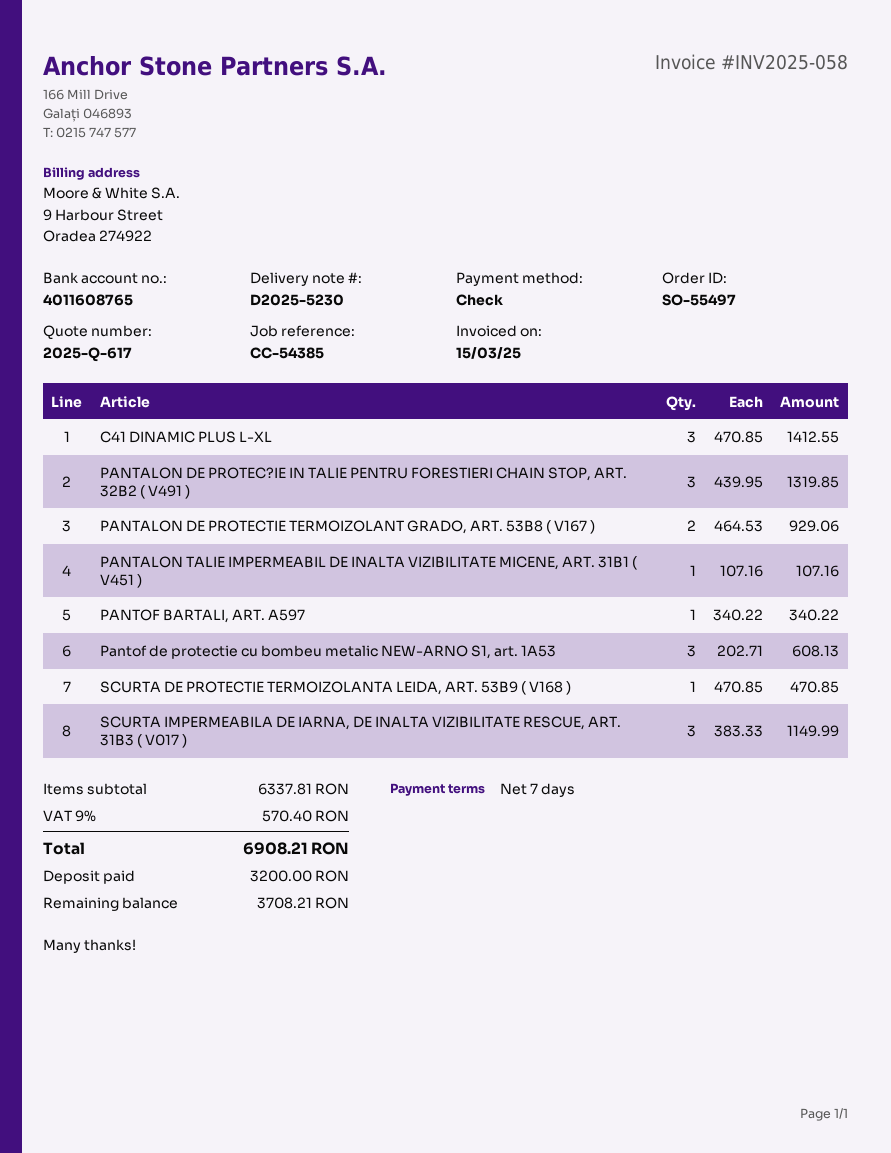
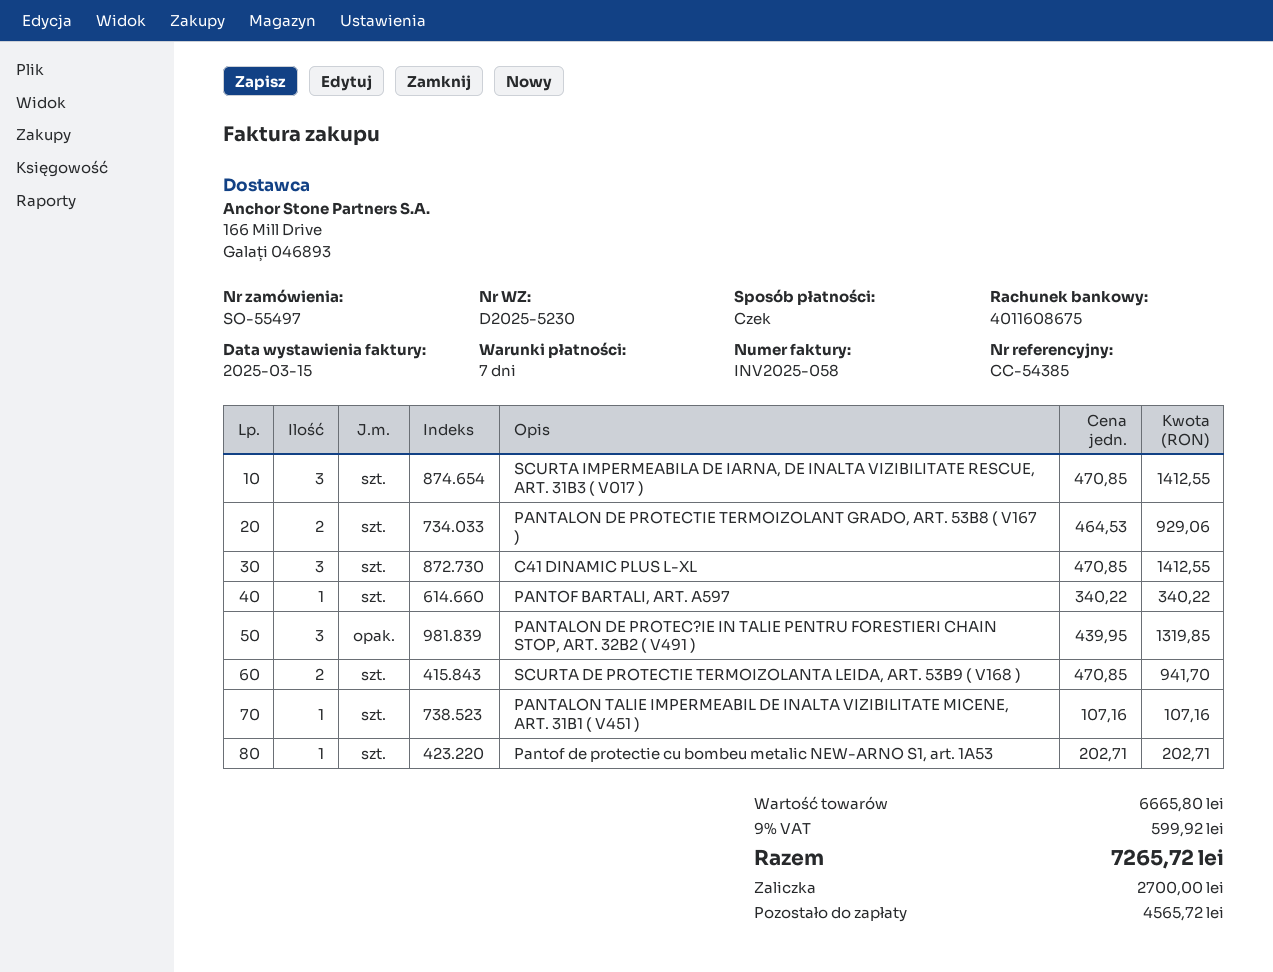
bank account: 4011608765 -> 4011608675
Pantof de protectie cu bombeu metalic NEW-ARNO S1, art. 1A53: 3 x 202.71 = 608.13 -> 1 x 202.71 = 202.71
SCURTA DE PROTECTIE TERMOIZOLANTA LEIDA, ART. 53B9 ( V168 ): 1 x 470.85 = 470.85 -> 2 x 470.85 = 941.70
SCURTA IMPERMEABILA DE IARNA, DE INALTA VIZIBILITATE RESCUE, ART. 31B3 ( V017 ): 3 x 383.33 = 1149.99 -> 3 x 470.85 = 1412.55
subtotal: 6337.81 -> 6665.80
tax: 9% = 570.40 -> 9% = 599.92
total: 6908.21 -> 7265.72
deposit: 3200.00 -> 2700.00
balance: 3708.21 -> 4565.72

